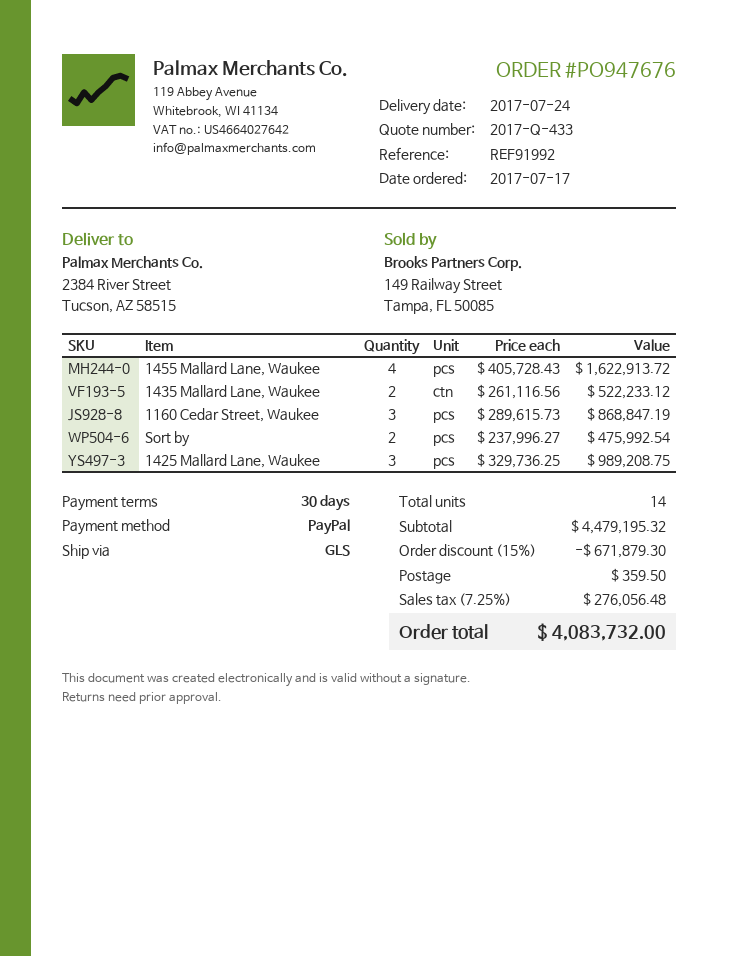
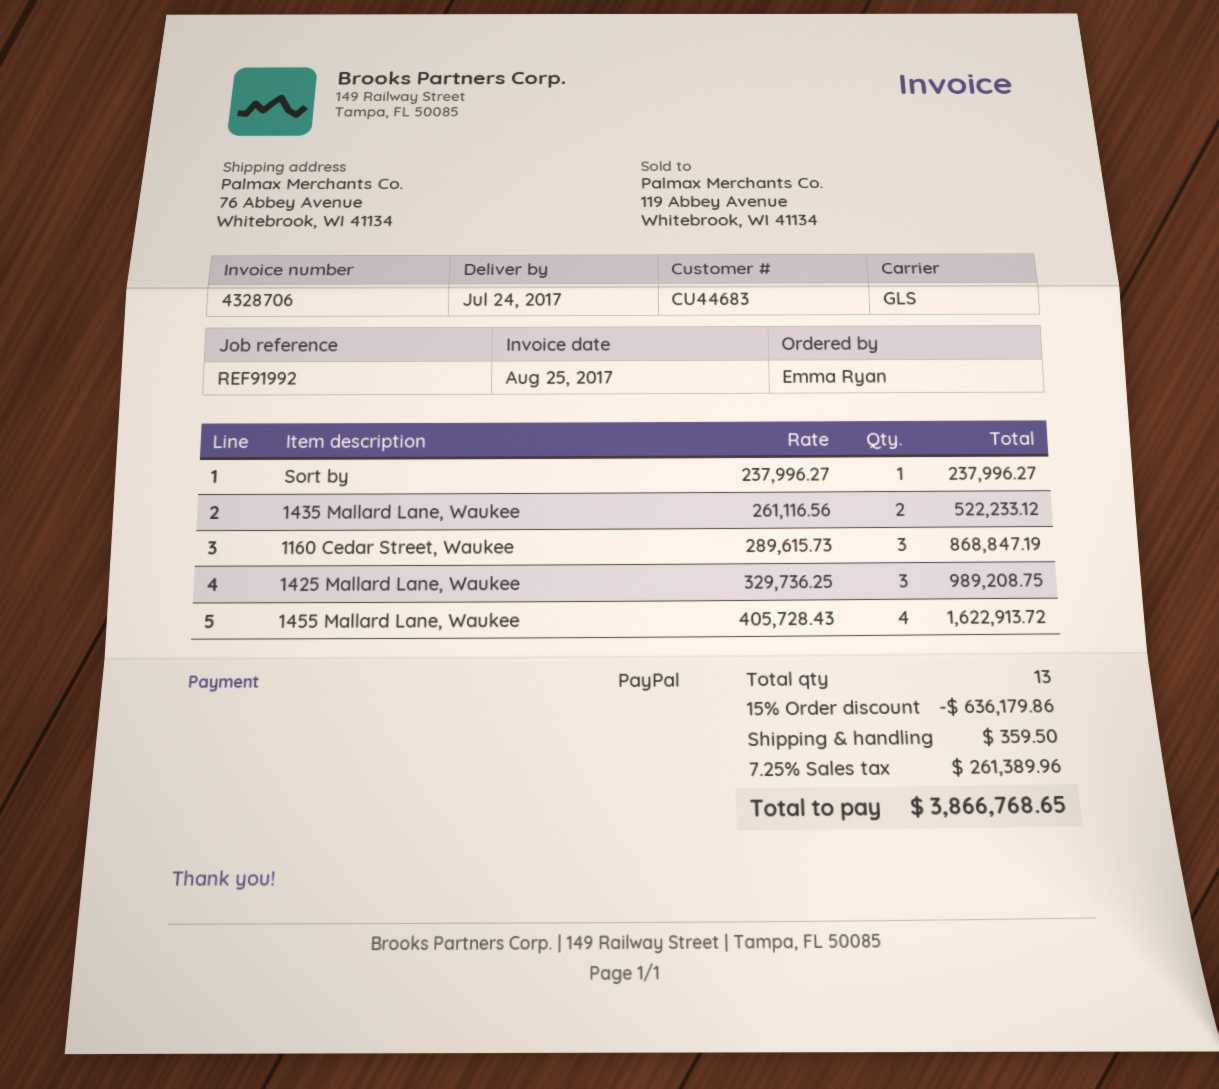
ship to: 2384 River Street, Tucson, AZ 58515 -> 76 Abbey Avenue, Whitebrook, WI 41134
Sort by: 2 x 237996.27 = 475992.54 -> 1 x 237996.27 = 237996.27
total quantity: 14 -> 13
discount: 15% = 671879.30 -> 15% = 636179.86
tax: 7.25% = 276056.48 -> 7.25% = 261389.96
total: 4083732.00 -> 3866768.65

